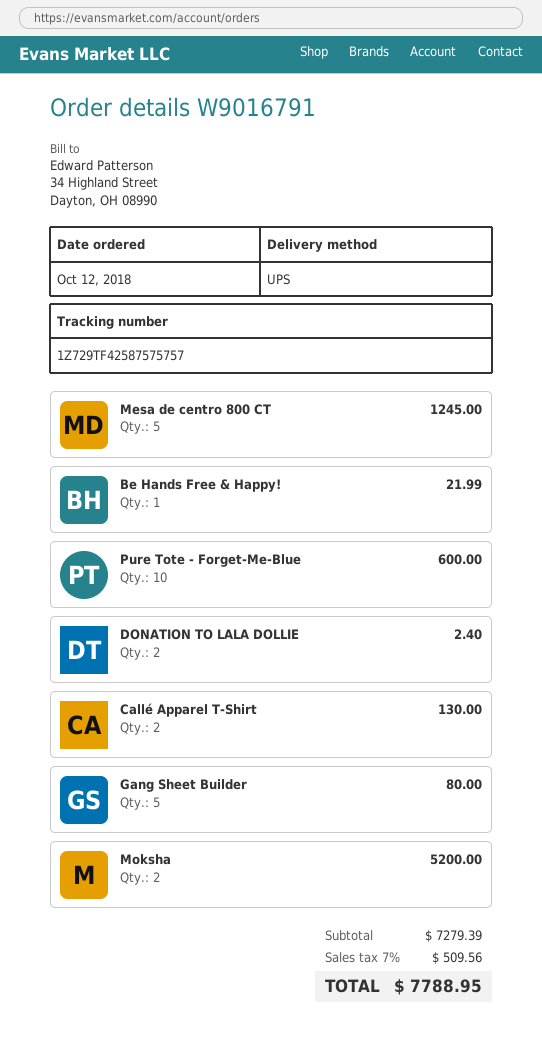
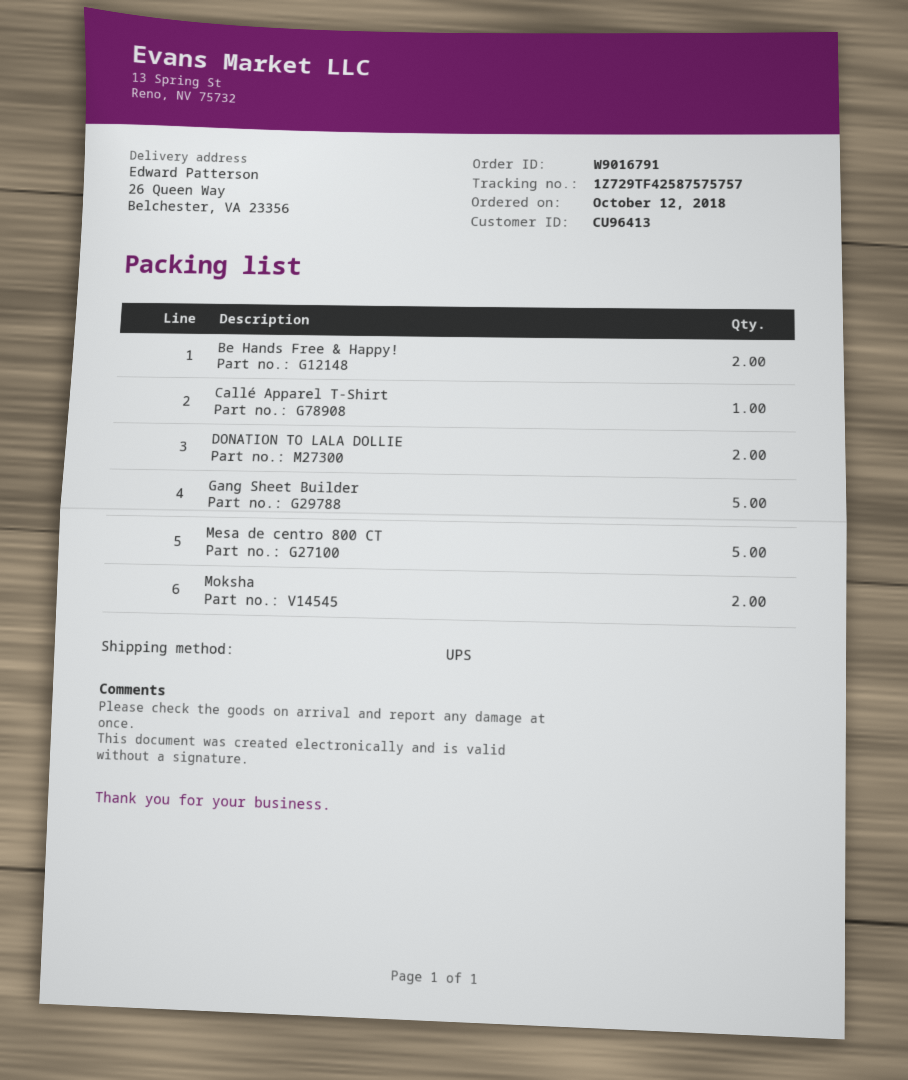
Be Hands Free & Happy!: 1 -> 2
Pure Tote - Forget-Me-Blue: 10 -> none
Callé Apparel T-Shirt: 2 -> 1

